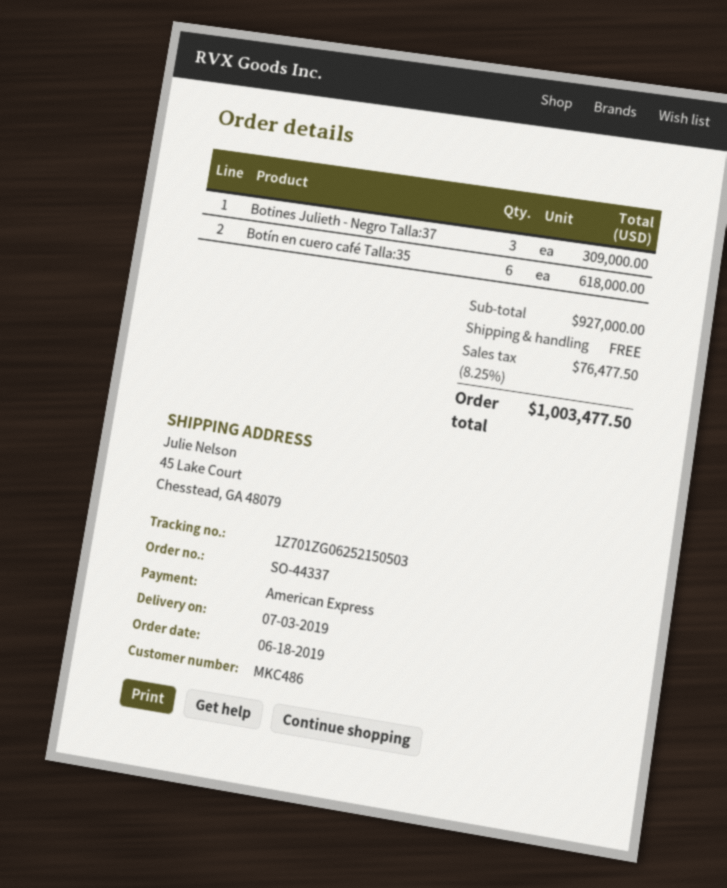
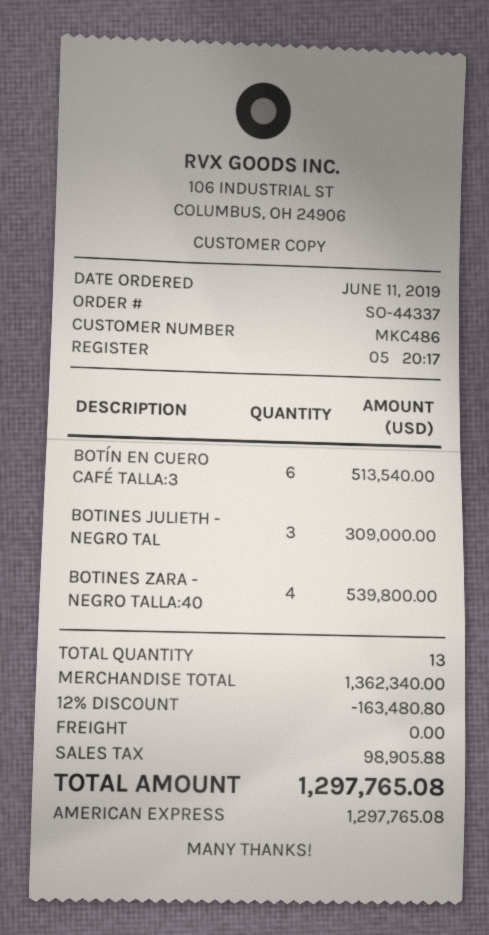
order date: 2019-06-18 -> 2019-06-11
Botín en cuero café Talla:35: 6 for 618000.00 -> 6 for 513540.00
BOTINES ZARA - NEGRO TALLA:40: none -> 4 for 539800.00
subtotal: 927000.00 -> 1362340.00
discount: none -> 12% = 163480.80
tax: 76477.50 -> 98905.88
total: 1003477.50 -> 1297765.08

